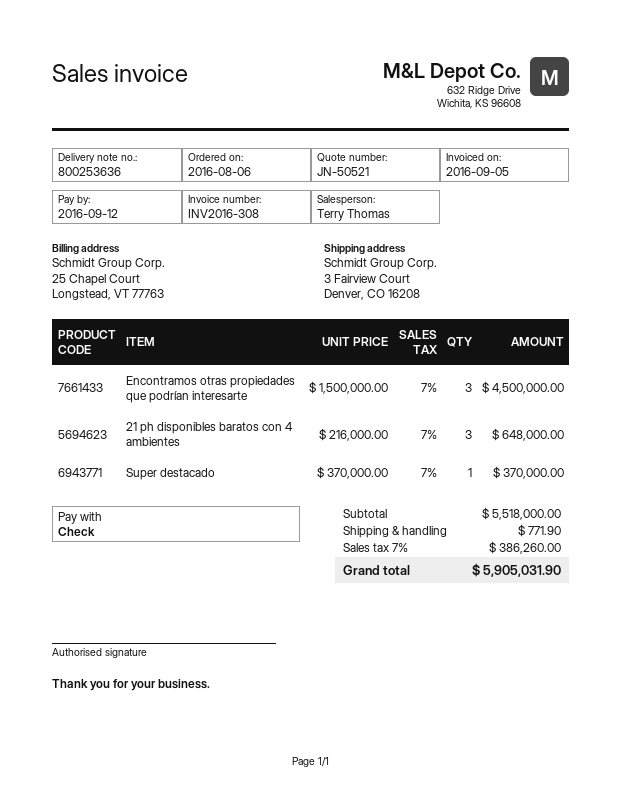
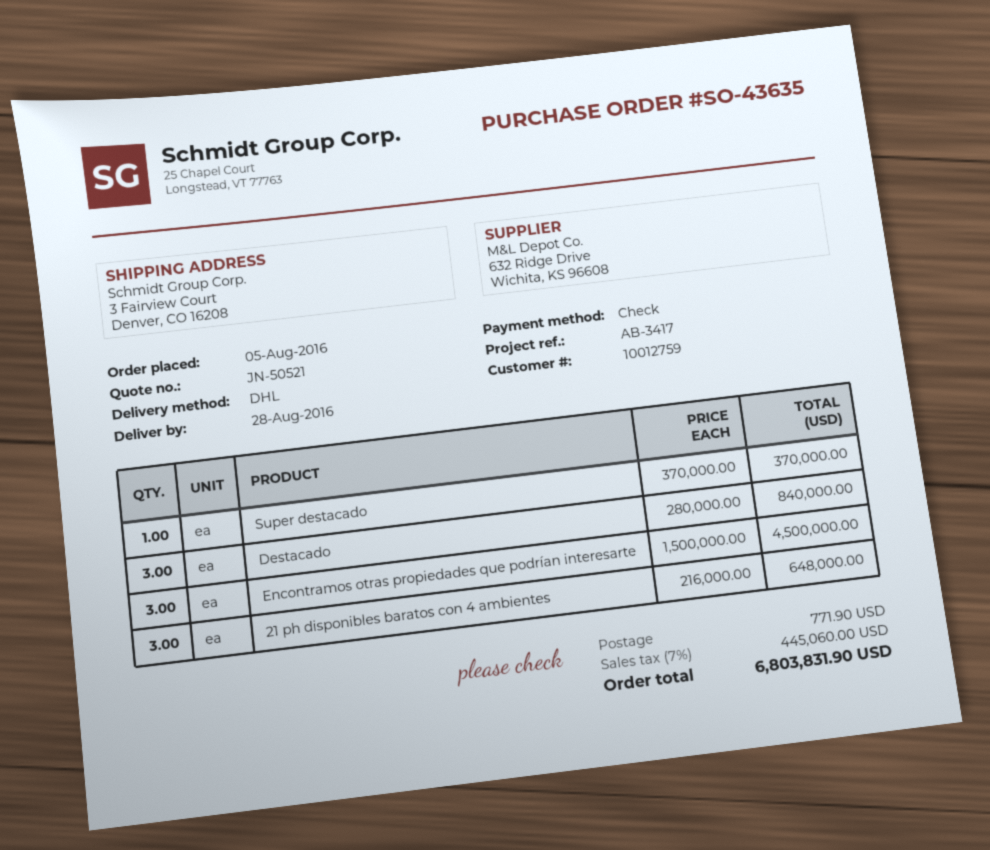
order date: 2016-08-06 -> 2016-08-05
Destacado: none -> 3 x 280000.00 = 840000.00
tax: 7% = 386260.00 -> 7% = 445060.00
total: 5905031.90 -> 6803831.90

